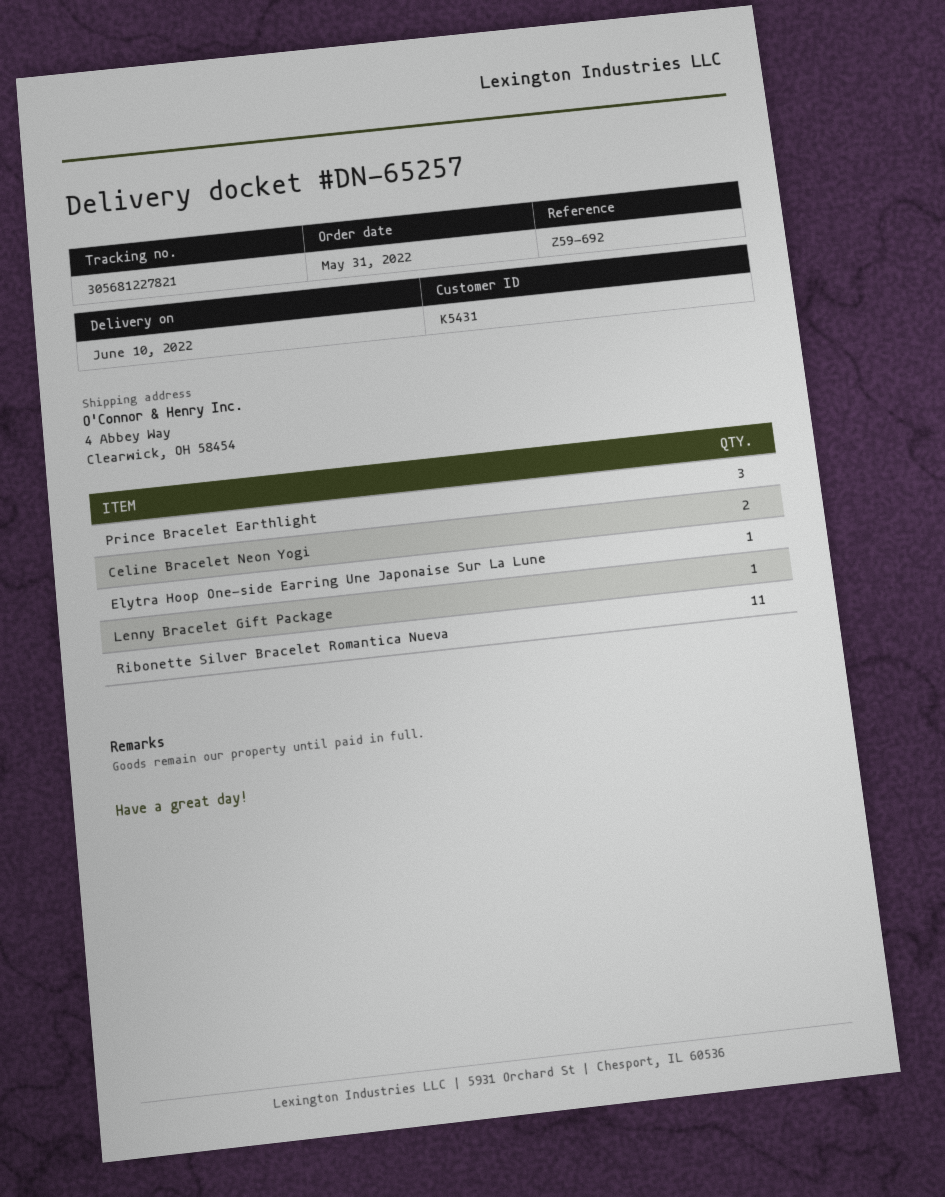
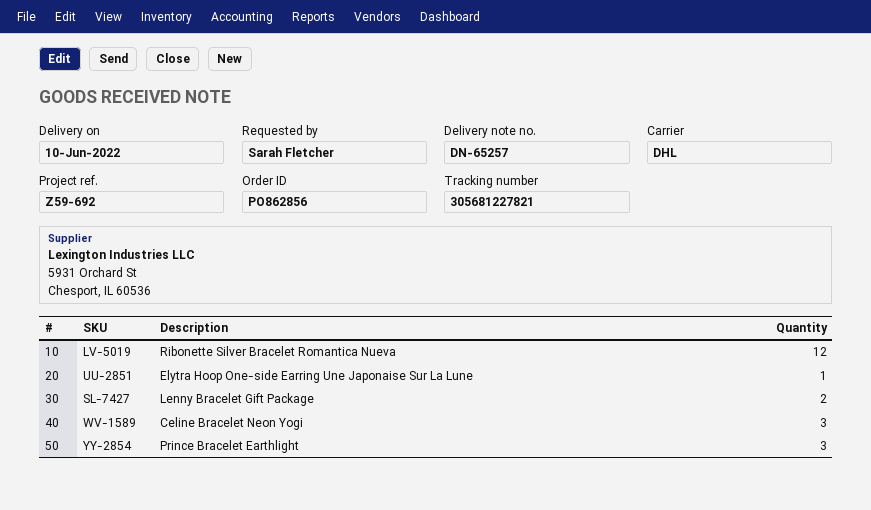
Celine Bracelet Neon Yogi: 2 -> 3
Lenny Bracelet Gift Package: 1 -> 2
Ribonette Silver Bracelet Romantica Nueva: 11 -> 12

